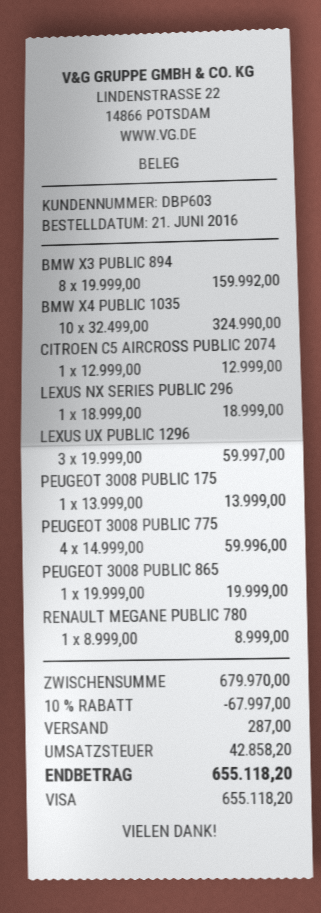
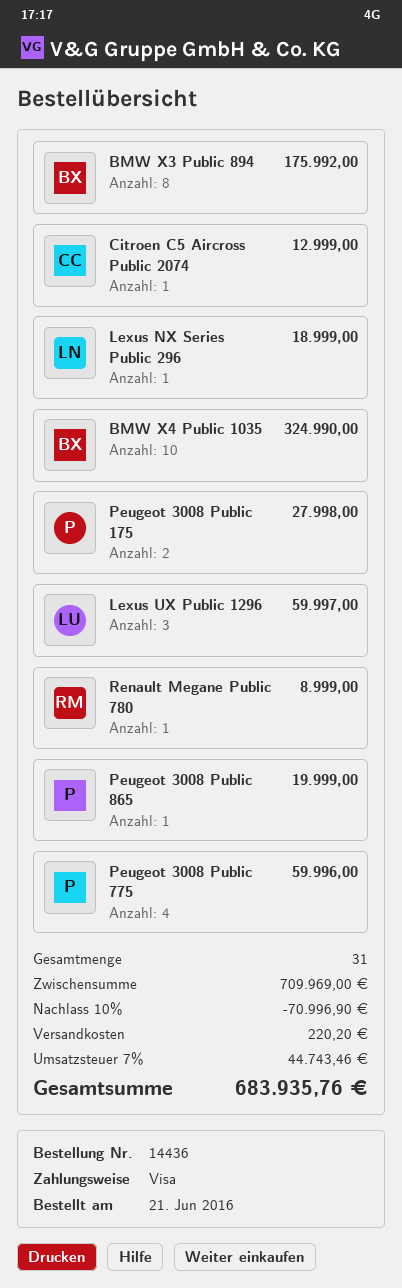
BMW X3 PUBLIC 894: 8 for 159992.00 -> 8 for 175992.00
PEUGEOT 3008 PUBLIC 175: 1 for 13999.00 -> 2 for 27998.00
subtotal: 679970.00 -> 709969.00
discount: 10% = 67997.00 -> 10% = 70996.90
shipping: 287.00 -> 220.20
tax: 42858.20 -> 44743.46
total: 655118.20 -> 683935.76

